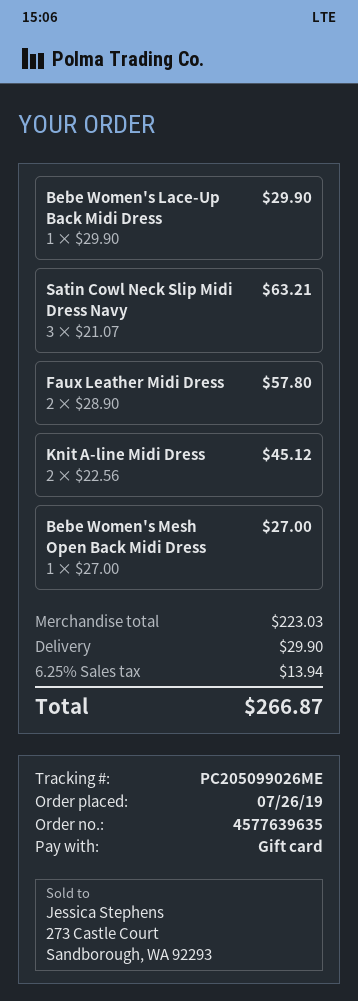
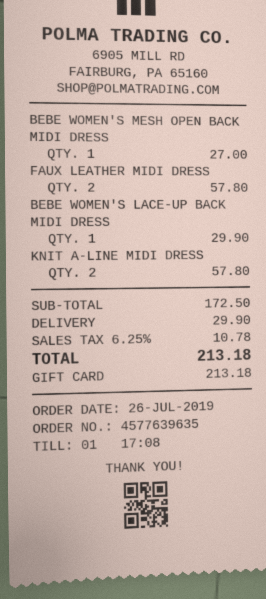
Satin Cowl Neck Slip Midi Dress Navy: 3 for 63.21 -> none
Knit A-line Midi Dress: 2 for 45.12 -> 2 for 57.80
subtotal: 223.03 -> 172.50
tax: 6.25% = 13.94 -> 6.25% = 10.78
total: 266.87 -> 213.18

